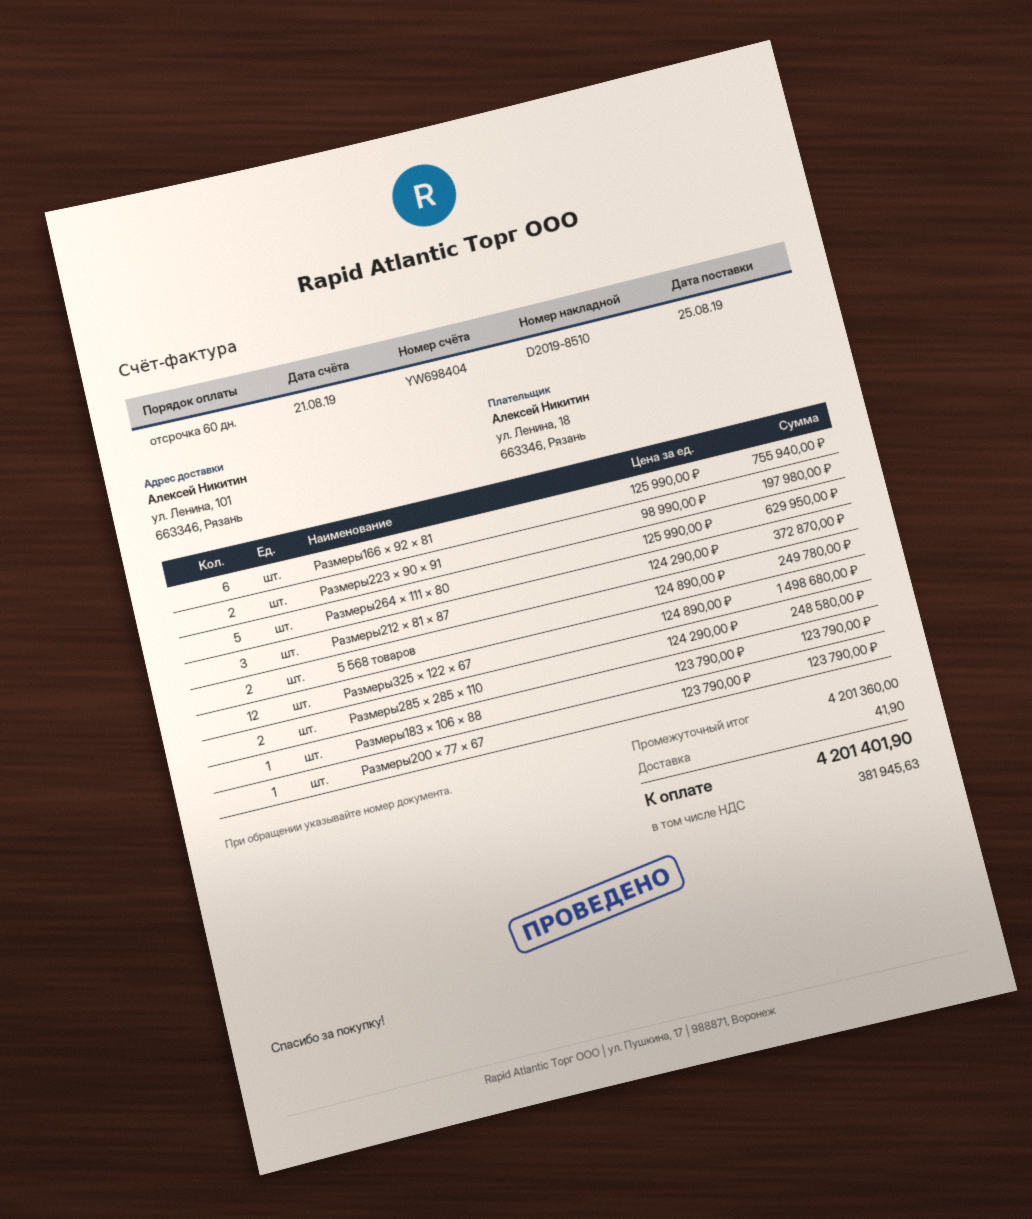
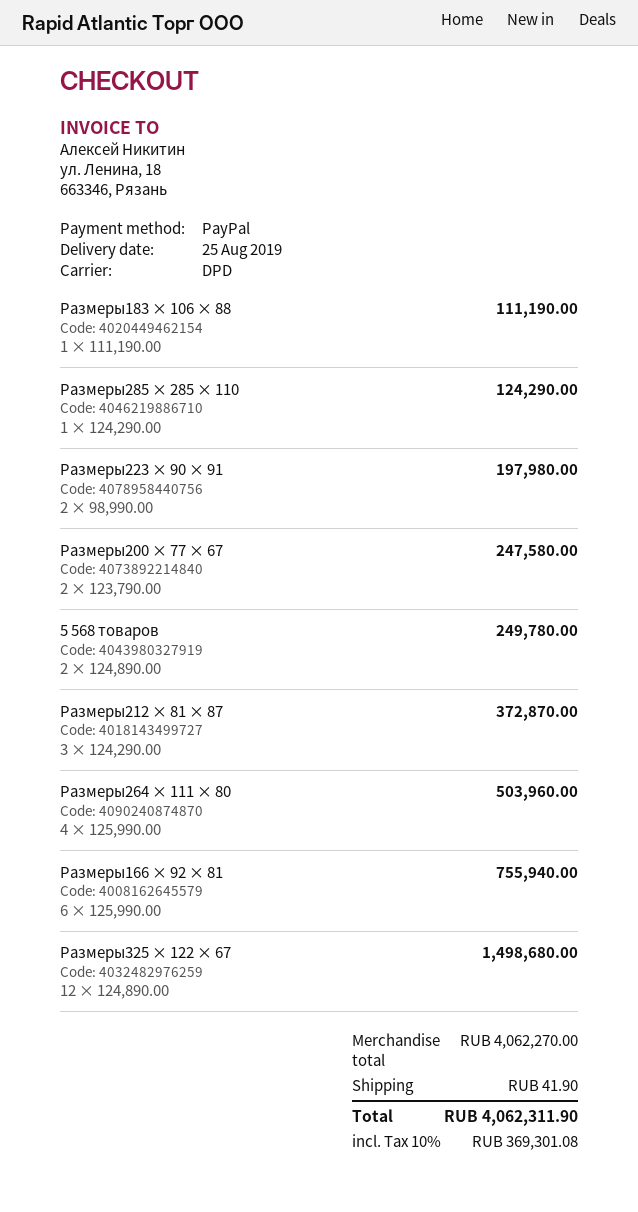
Размеры264 × 111 × 80: 5 x 125990.00 = 629950.00 -> 4 x 125990.00 = 503960.00
Размеры285 × 285 × 110: 2 x 124290.00 = 248580.00 -> 1 x 124290.00 = 124290.00
Размеры183 × 106 × 88: 1 x 123790.00 = 123790.00 -> 1 x 111190.00 = 111190.00
Размеры200 × 77 × 67: 1 x 123790.00 = 123790.00 -> 2 x 123790.00 = 247580.00
subtotal: 4201360.00 -> 4062270.00
tax: 381945.63 -> 369301.08
total: 4201401.90 -> 4062311.90

